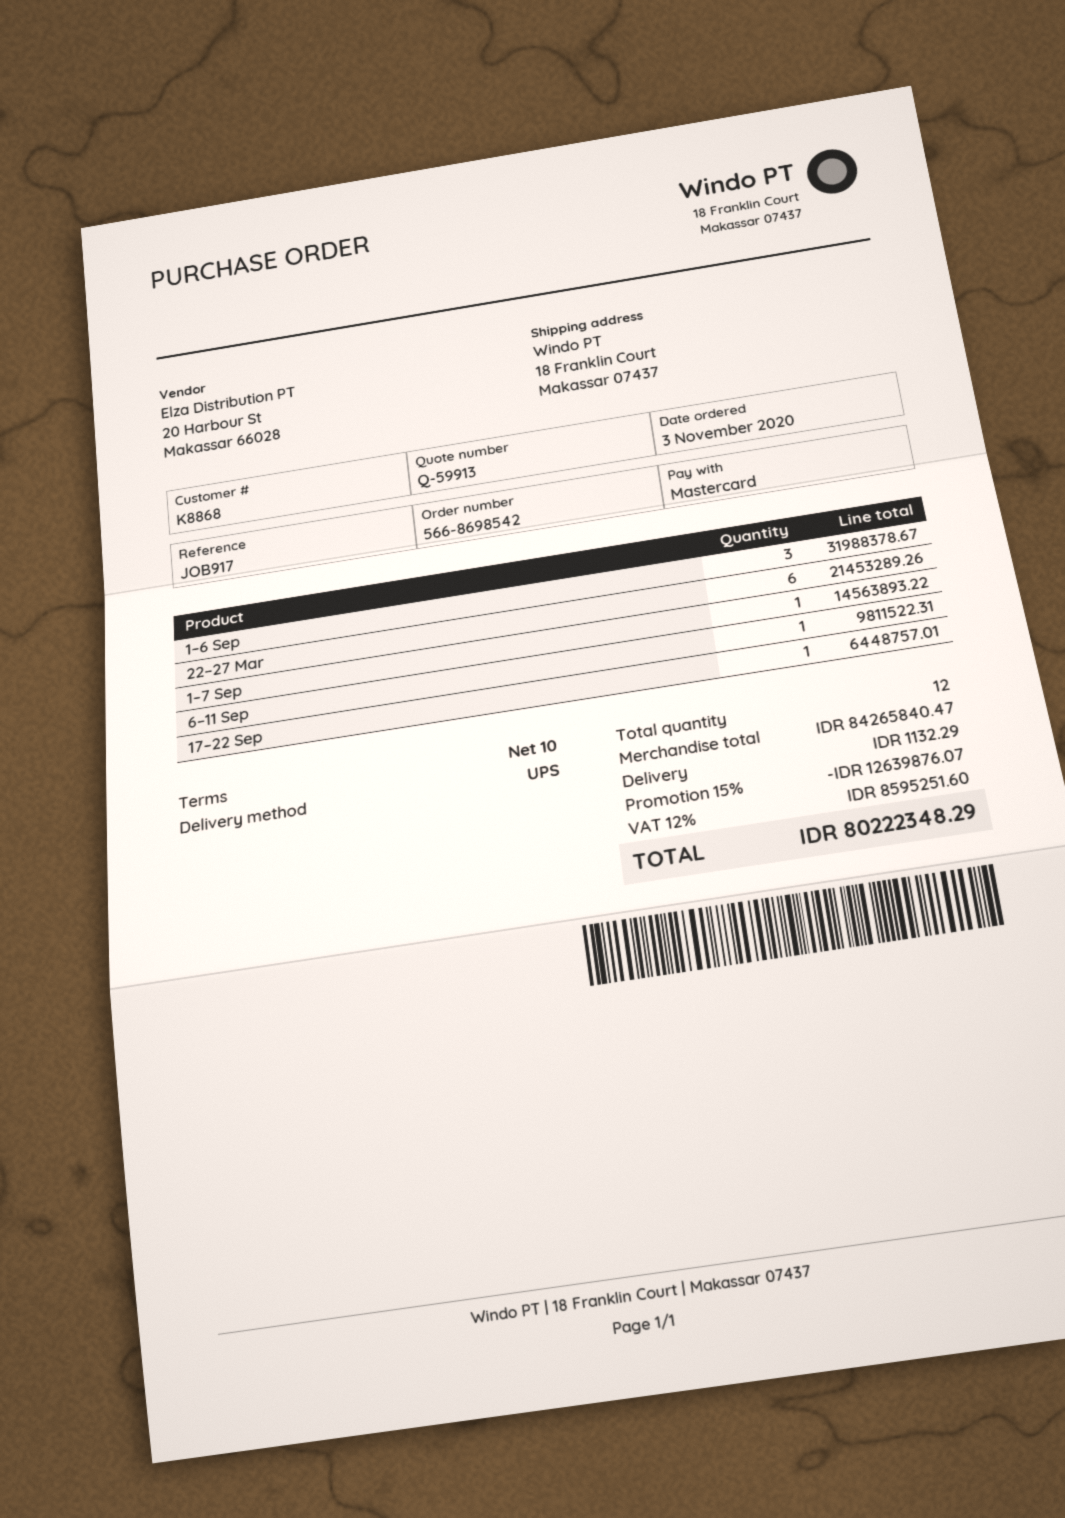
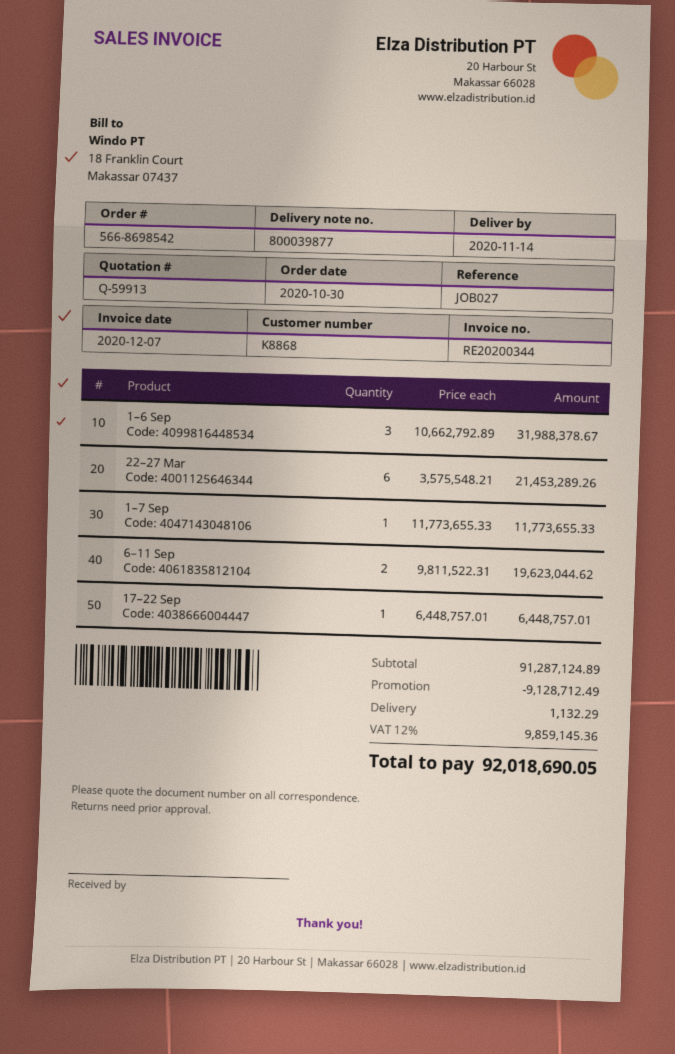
order date: 2020-11-03 -> 2020-10-30
reference: JOB917 -> JOB027
1–7 Sep: 1 for 14563893.22 -> 1 for 11773655.33
6–11 Sep: 1 for 9811522.31 -> 2 for 19623044.62
subtotal: 84265840.47 -> 91287124.89
discount: 12639876.07 -> 9128712.49
tax: 12% = 8595251.60 -> 12% = 9859145.36
total: 80222348.29 -> 92018690.05

